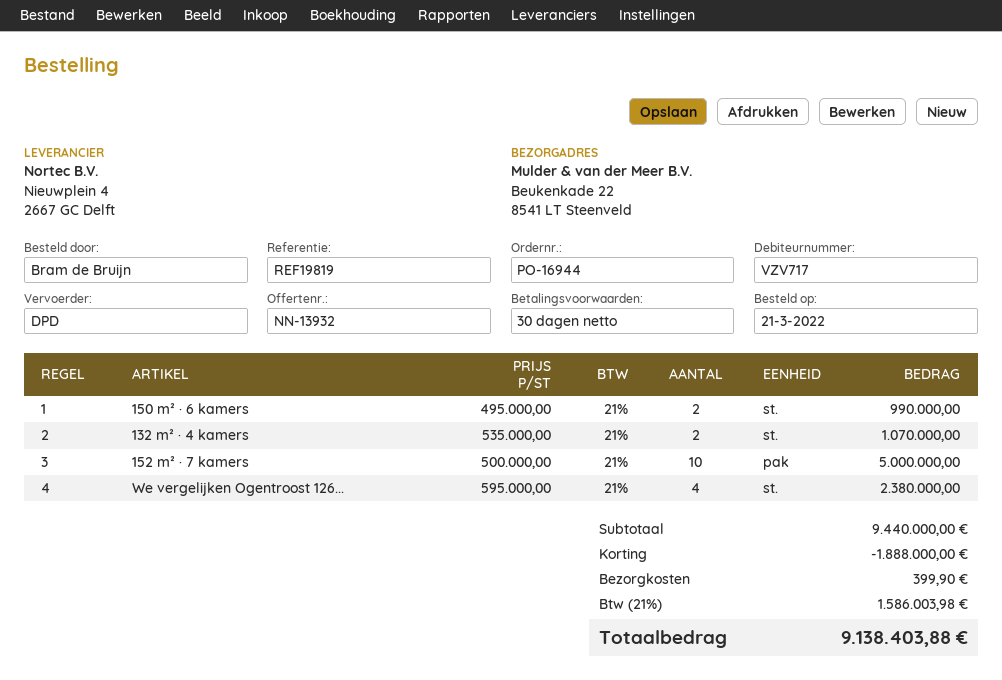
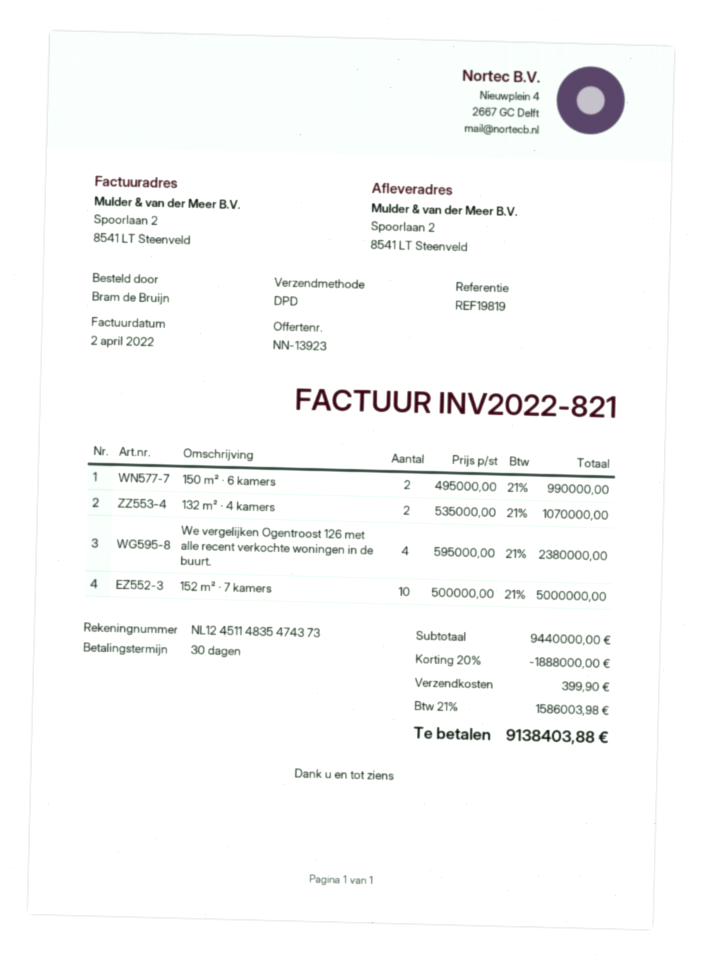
quote number: NN-13932 -> NN-13923
ship to: Beukenkade 22, 8541 LT Steenveld -> Spoorlaan 2, 8541 LT Steenveld

